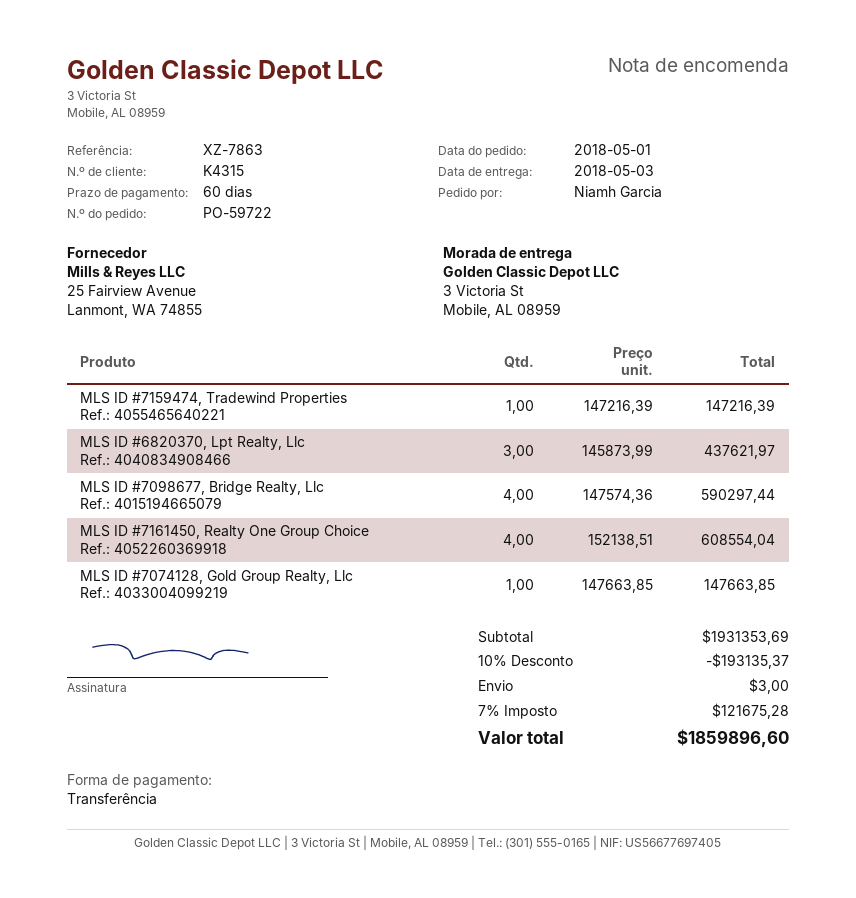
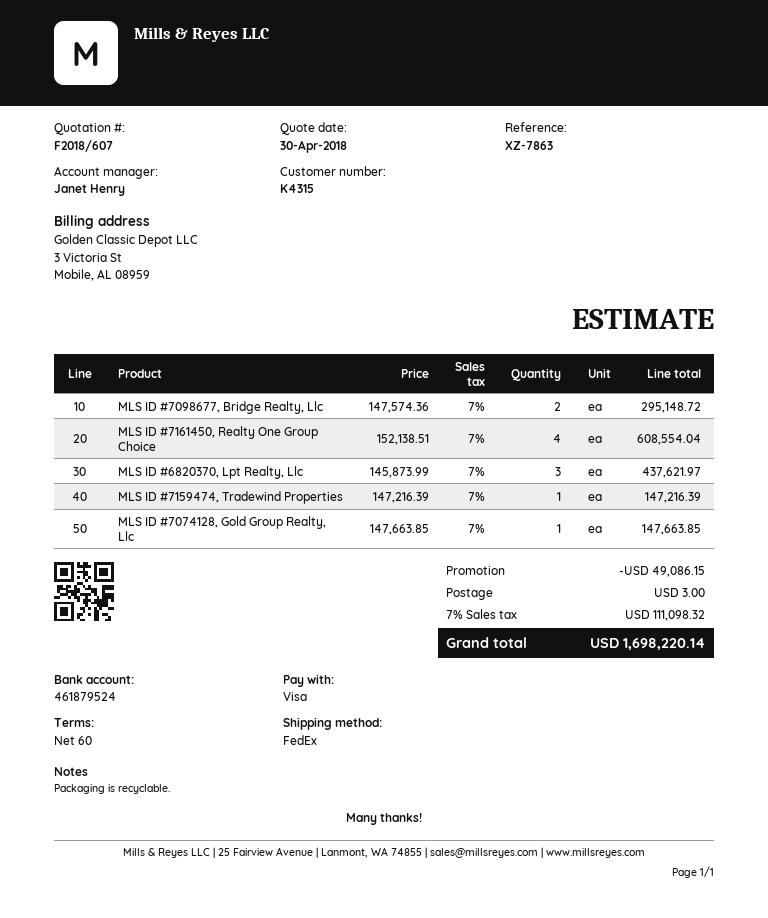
payment method: bank transfer -> Visa
MLS ID #7098677, Bridge Realty, Llc: 4 x 147574.36 = 590297.44 -> 2 x 147574.36 = 295148.72
discount: 193135.37 -> 49086.15
tax: 7% = 121675.28 -> 7% = 111098.32
total: 1859896.60 -> 1698220.14

